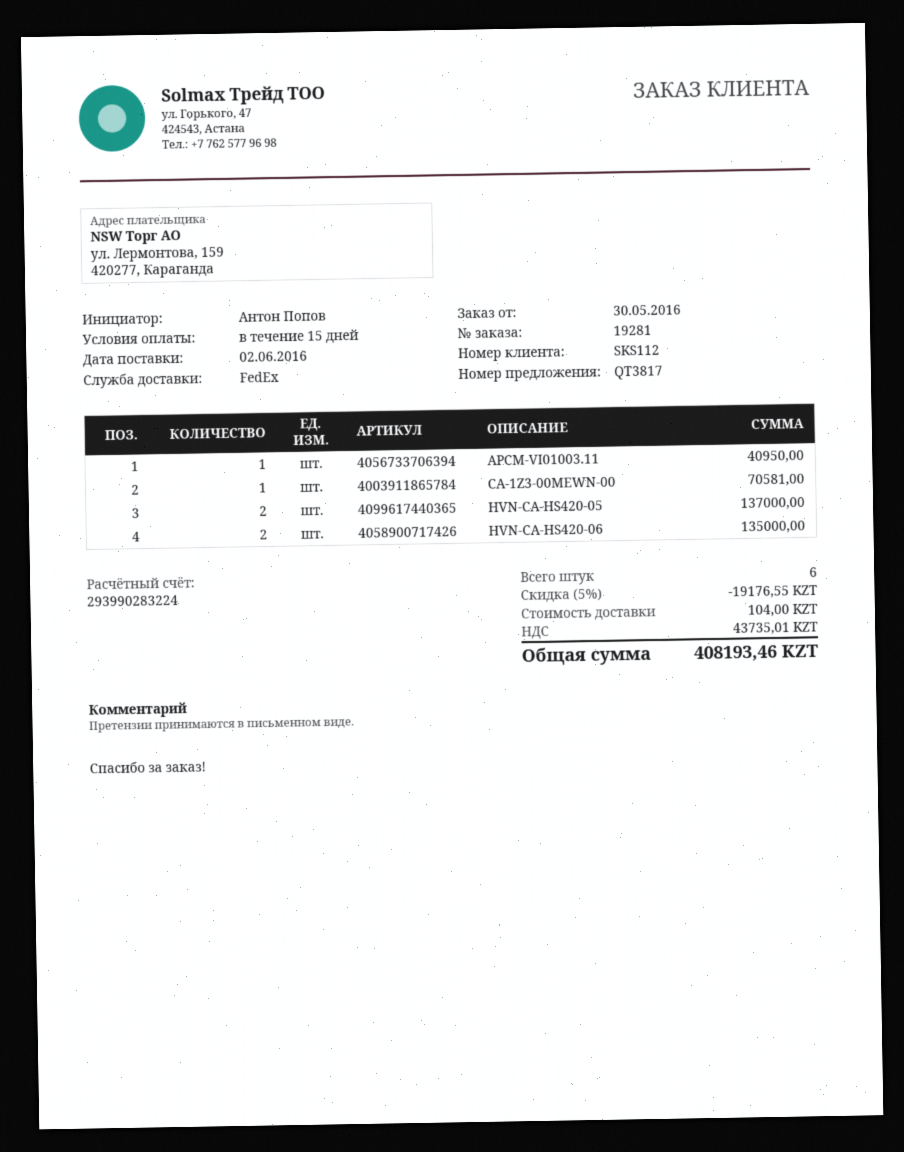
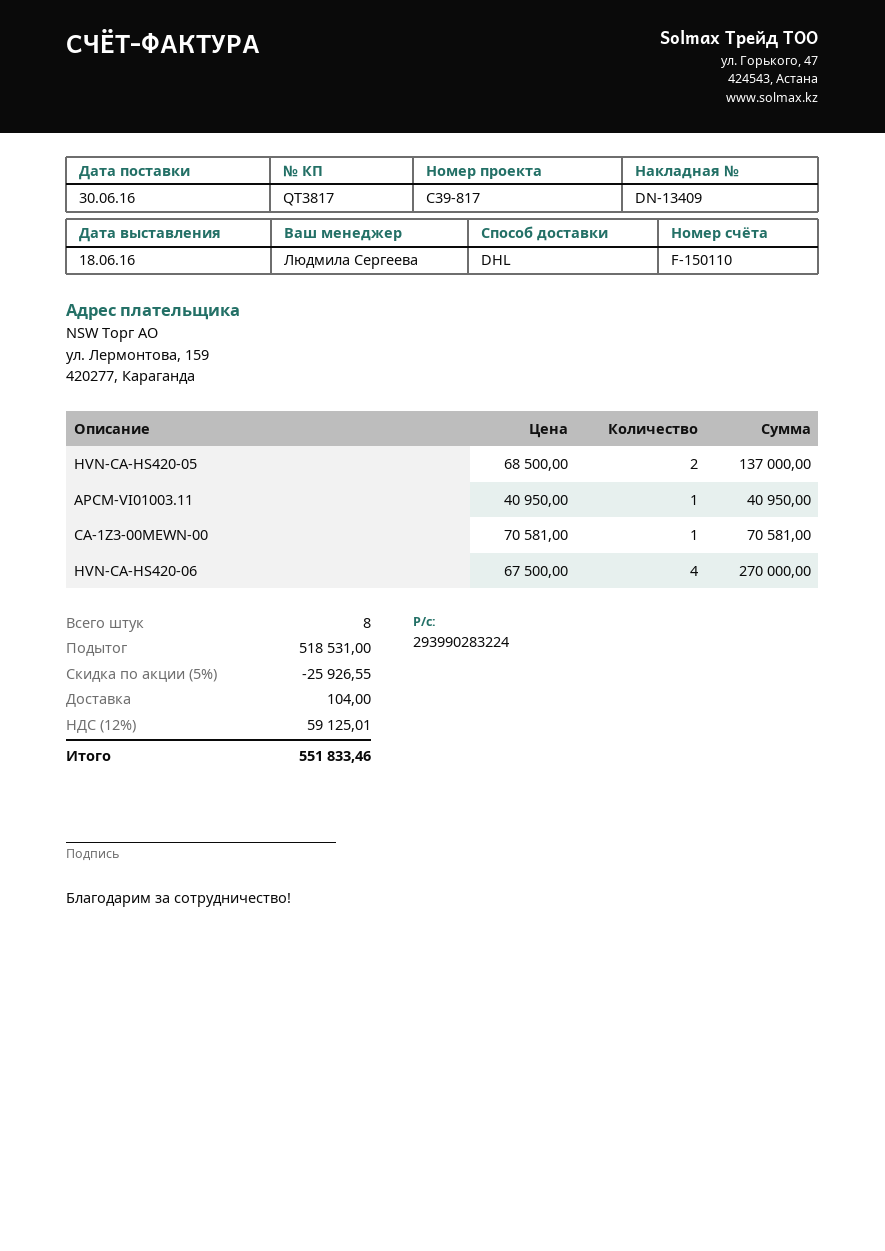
delivery date: 2016-06-02 -> 2016-06-30
shipping method: FedEx -> DHL
HVN-CA-HS420-06: 2 for 135000.00 -> 4 for 270000.00
total quantity: 6 -> 8
discount: 5% = 19176.55 -> 5% = 25926.55
tax: 43735.01 -> 59125.01
total: 408193.46 -> 551833.46

